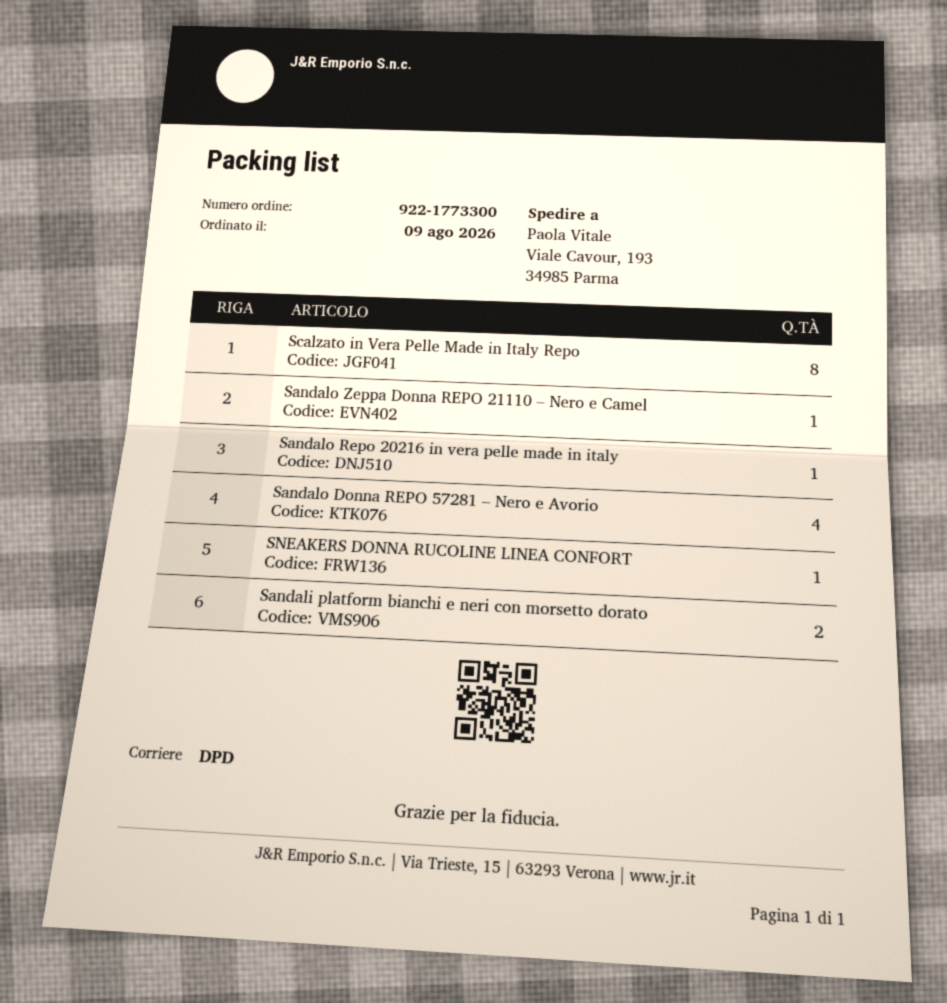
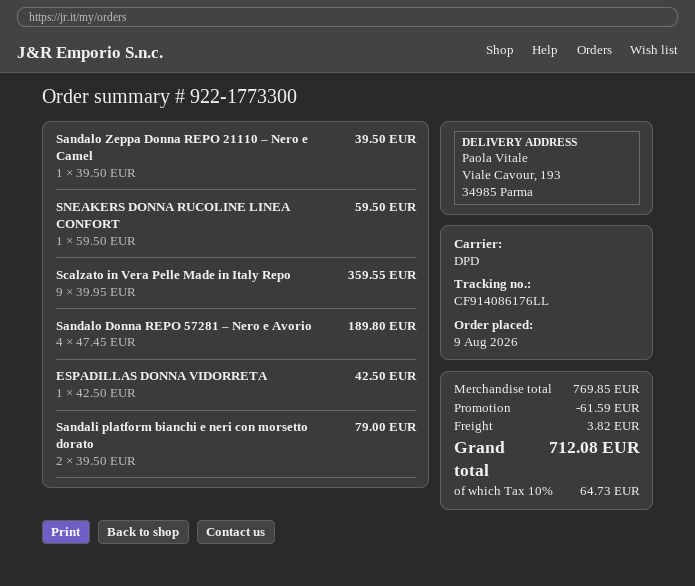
Scalzato in Vera Pelle Made in Italy Repo: 8 -> 9
Sandalo Repo 20216 in vera pelle made in italy: 1 -> none
ESPADILLAS DONNA VIDORRETA: none -> 1

